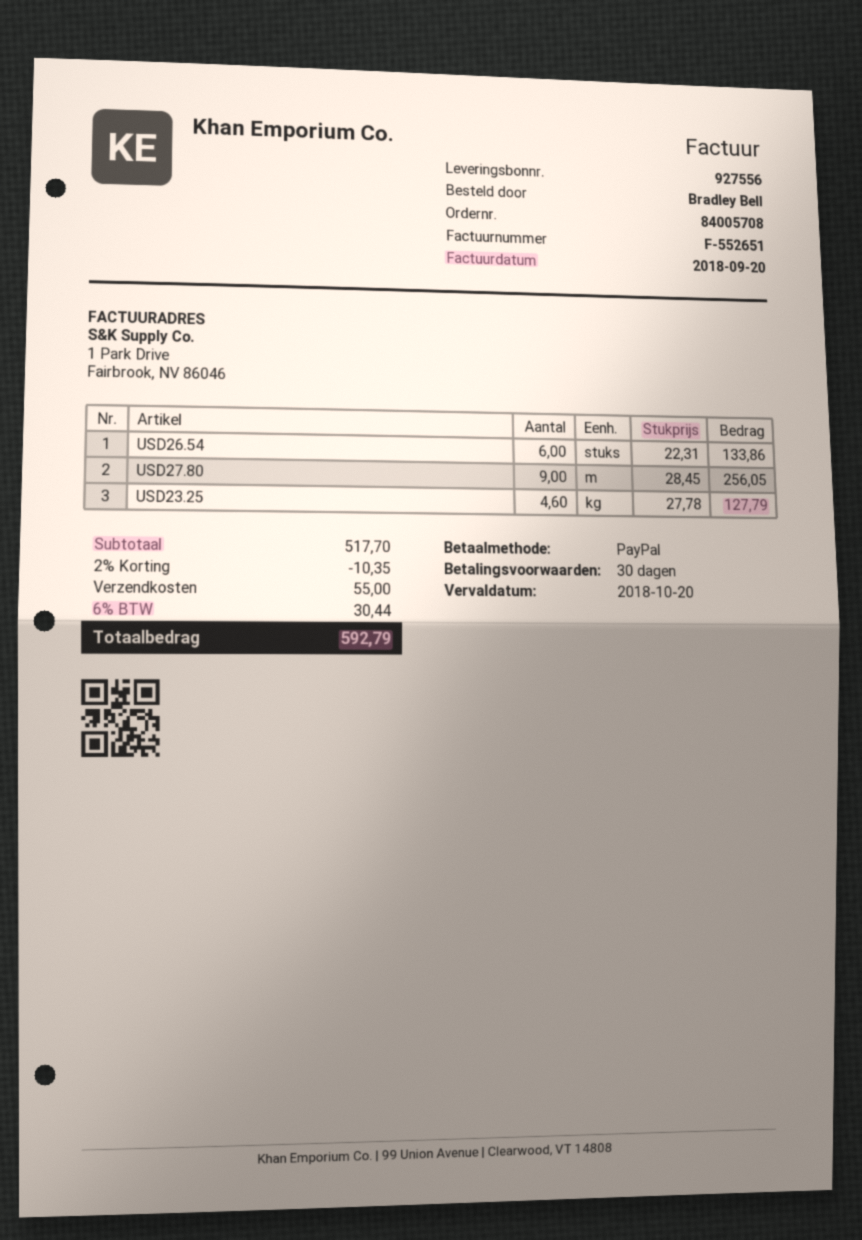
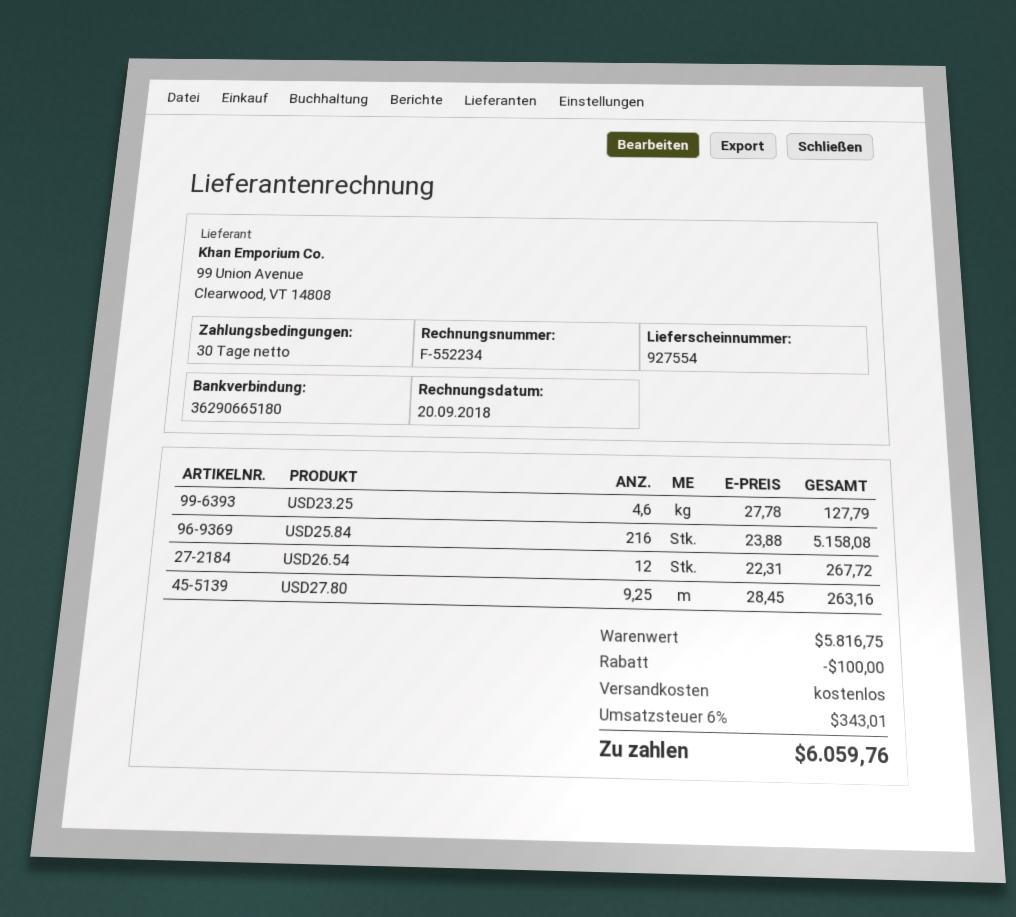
delivery note number: 927556 -> 927554
invoice number: F-552651 -> F-552234
USD26.54: 6 x 22.31 = 133.86 -> 12 x 22.31 = 267.72
USD27.80: 9 x 28.45 = 256.05 -> 9.25 x 28.45 = 263.16
USD25.84: none -> 216 x 23.88 = 5158.08
subtotal: 517.70 -> 5816.75
discount: 10.35 -> 100.00
shipping: 55.00 -> 0.00
tax: 6% = 30.44 -> 6% = 343.01
total: 592.79 -> 6059.76

